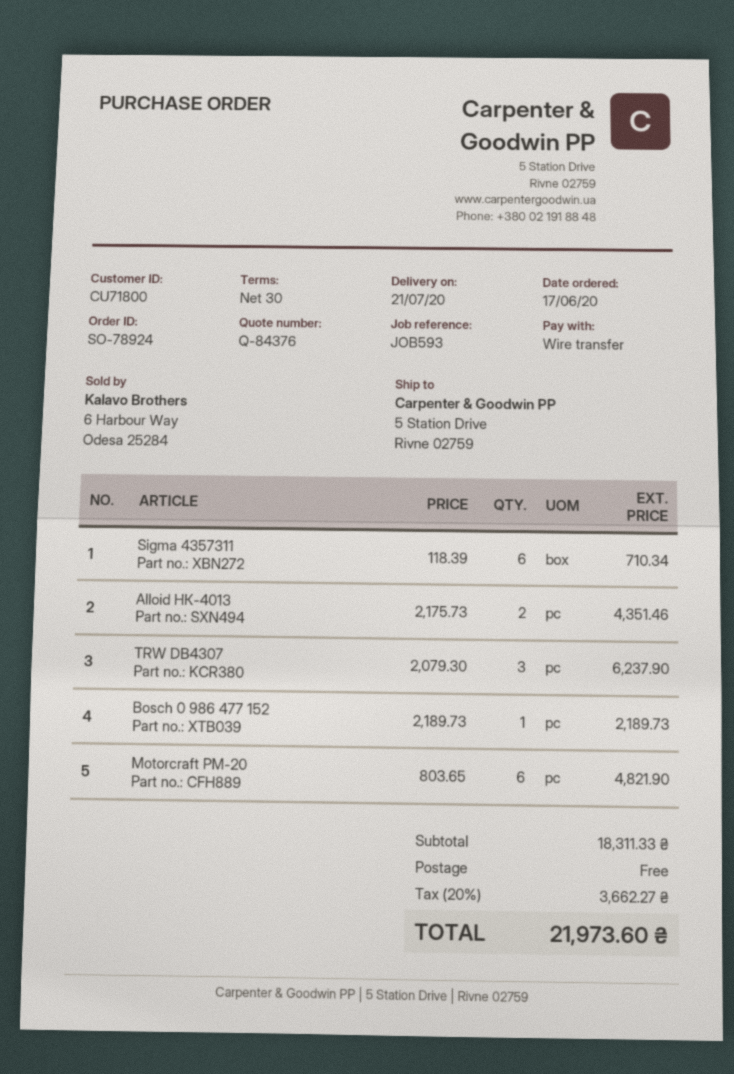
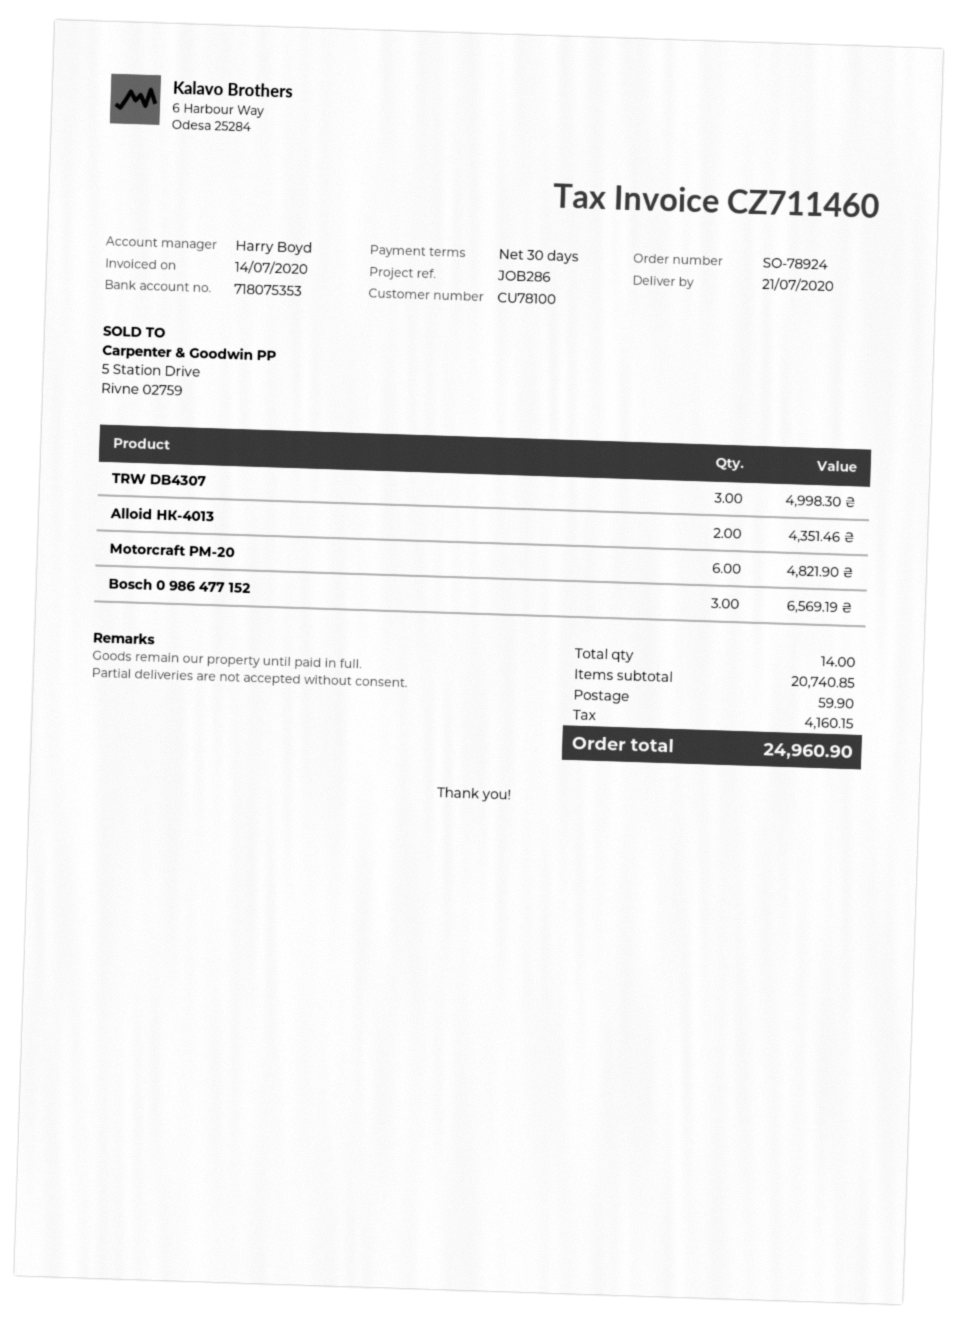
customer number: CU71800 -> CU78100
reference: JOB593 -> JOB286
Sigma 4357311: 6 for 710.34 -> none
TRW DB4307: 3 for 6237.90 -> 3 for 4998.30
Bosch 0 986 477 152: 1 for 2189.73 -> 3 for 6569.19
subtotal: 18311.33 -> 20740.85
shipping: 0.00 -> 59.90
tax: 3662.27 -> 4160.15
total: 21973.60 -> 24960.90

